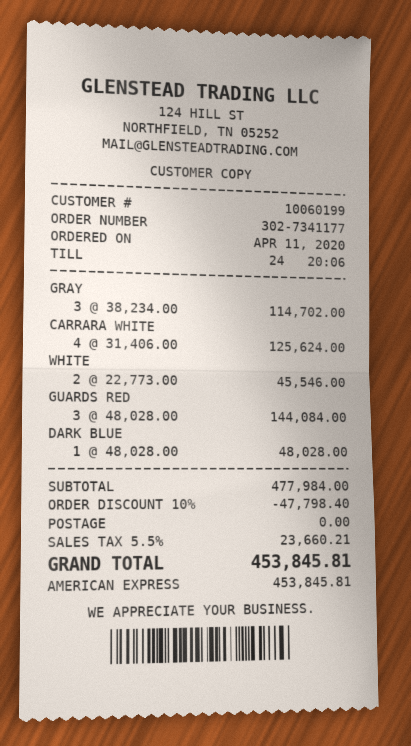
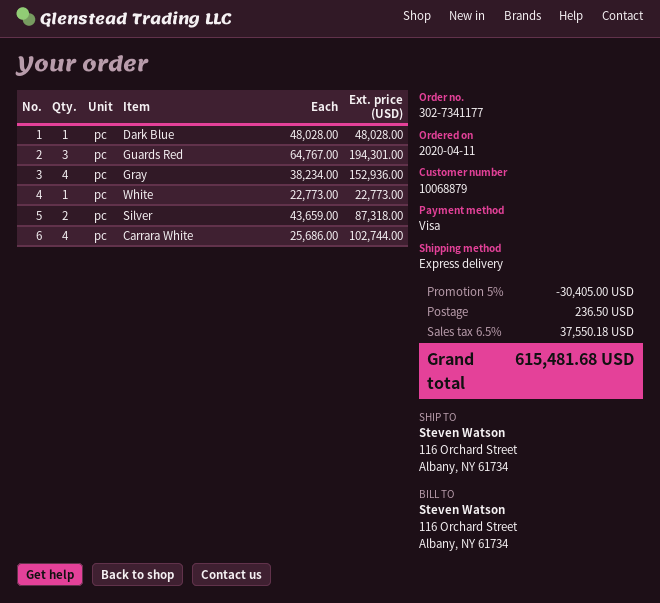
customer number: 10060199 -> 10068879
payment method: American Express -> Visa
GRAY: 3 x 38234.00 = 114702.00 -> 4 x 38234.00 = 152936.00
CARRARA WHITE: 4 x 31406.00 = 125624.00 -> 4 x 25686.00 = 102744.00
WHITE: 2 x 22773.00 = 45546.00 -> 1 x 22773.00 = 22773.00
GUARDS RED: 3 x 48028.00 = 144084.00 -> 3 x 64767.00 = 194301.00
Silver: none -> 2 x 43659.00 = 87318.00
discount: 10% = 47798.40 -> 5% = 30405.00
shipping: 0.00 -> 236.50
tax: 5.5% = 23660.21 -> 6.5% = 37550.18
total: 453845.81 -> 615481.68

